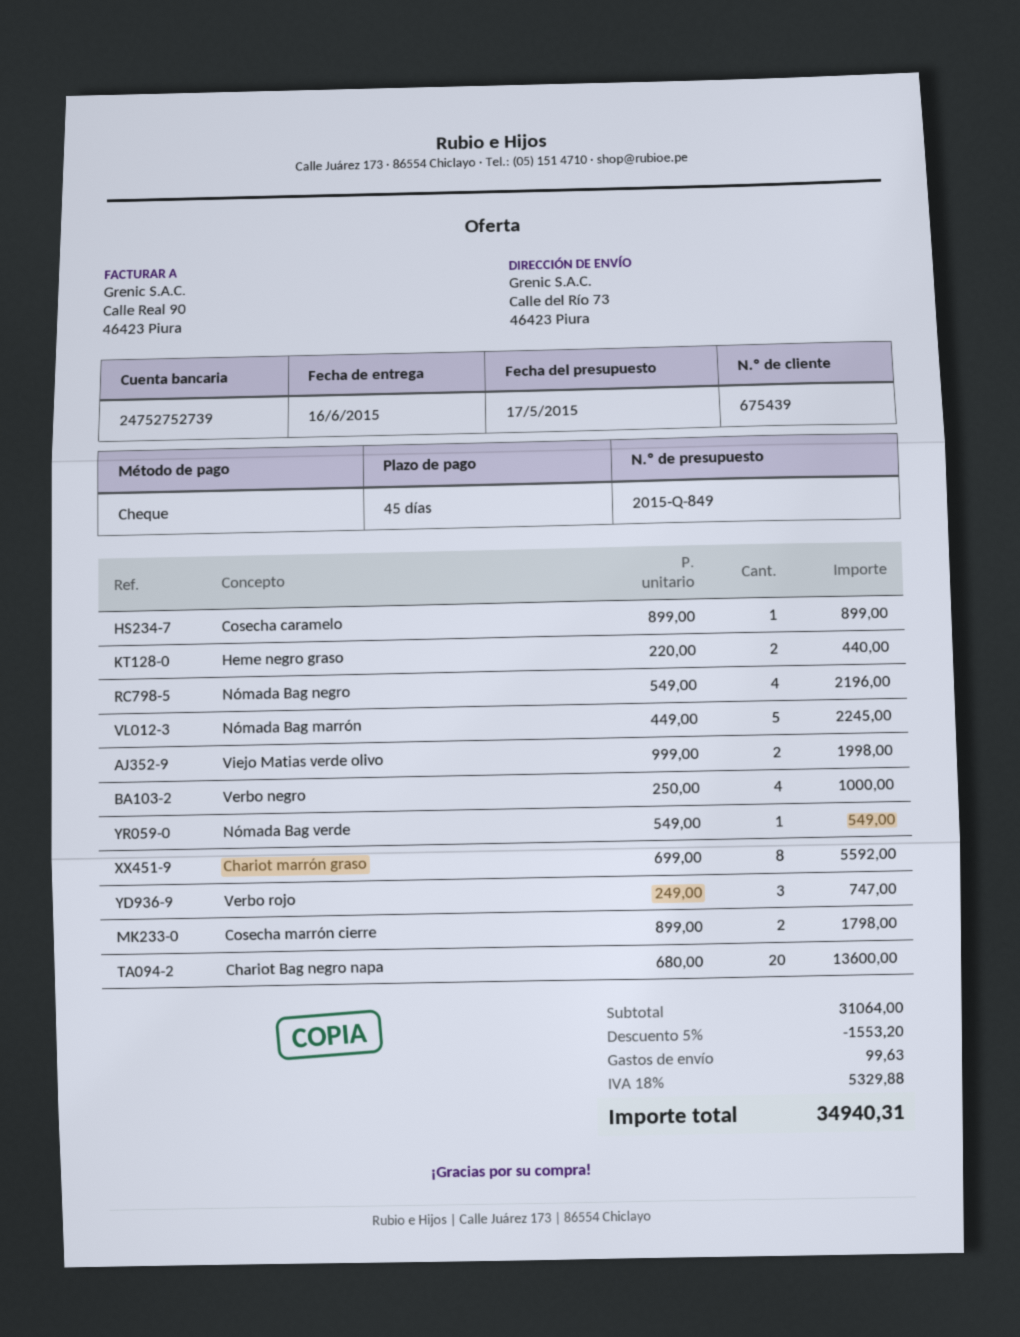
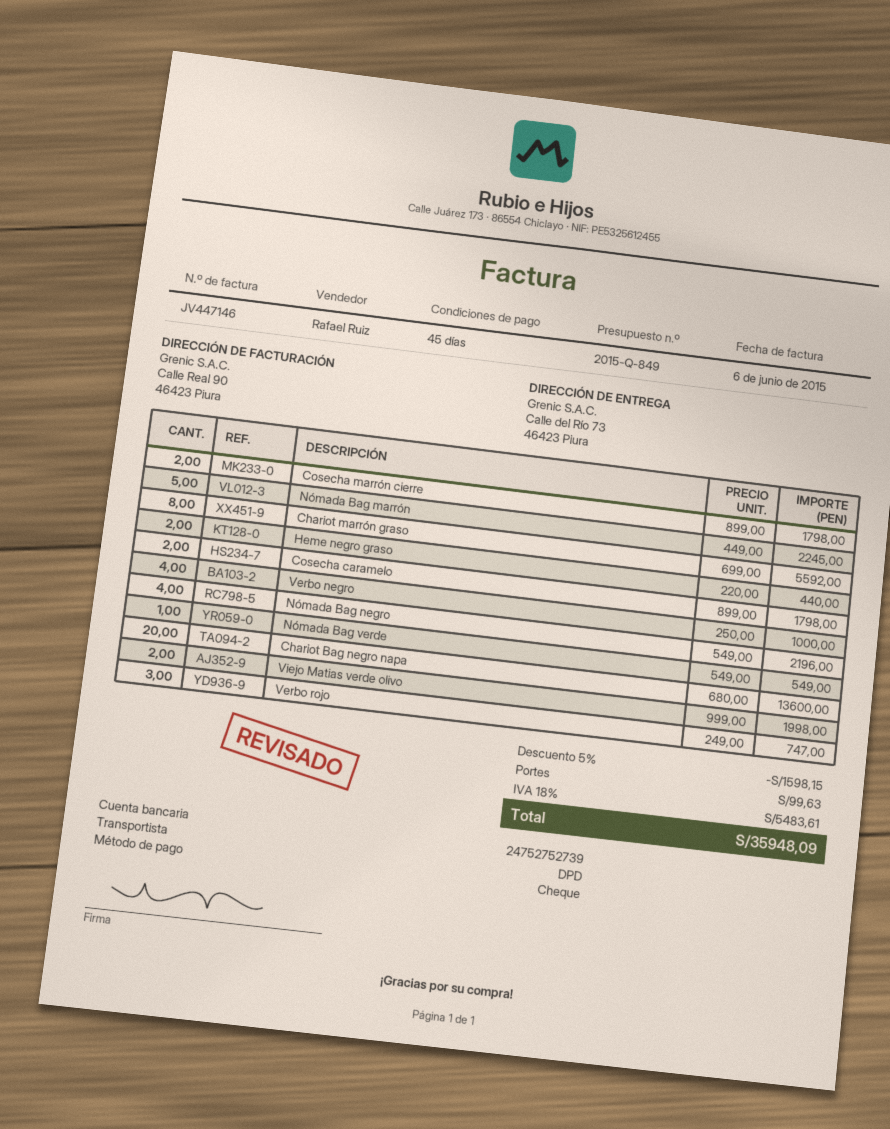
Cosecha caramelo: 1 x 899.00 = 899.00 -> 2 x 899.00 = 1798.00
discount: 5% = 1553.20 -> 5% = 1598.15
tax: 18% = 5329.88 -> 18% = 5483.61
total: 34940.31 -> 35948.09

